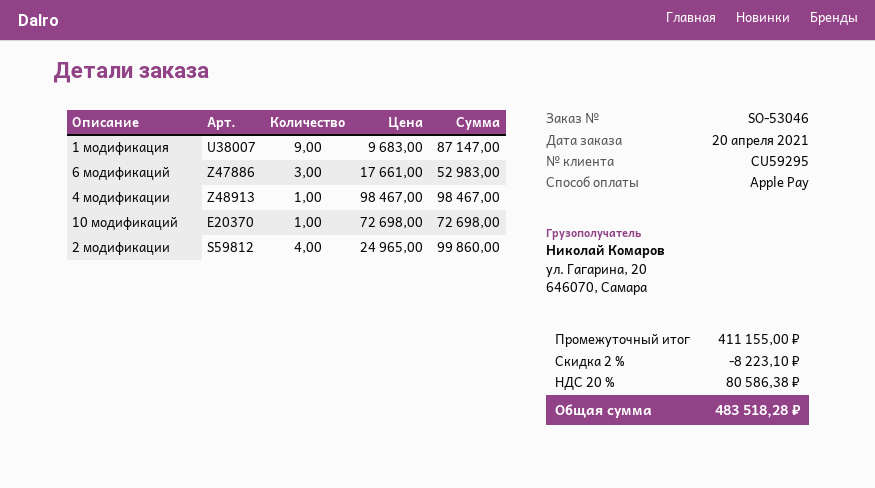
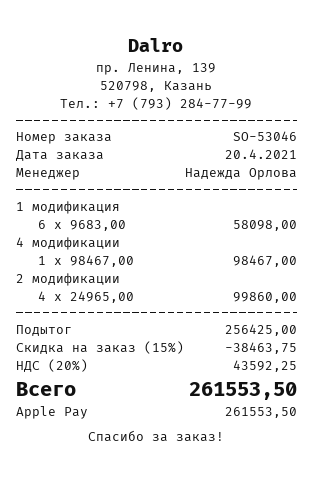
1 модификация: 9 x 9683.00 = 87147.00 -> 6 x 9683.00 = 58098.00
6 модификаций: 3 x 17661.00 = 52983.00 -> none
10 модификаций: 1 x 72698.00 = 72698.00 -> none
subtotal: 411155.00 -> 256425.00
discount: 2% = 8223.10 -> 15% = 38463.75
tax: 20% = 80586.38 -> 20% = 43592.25
total: 483518.28 -> 261553.50

